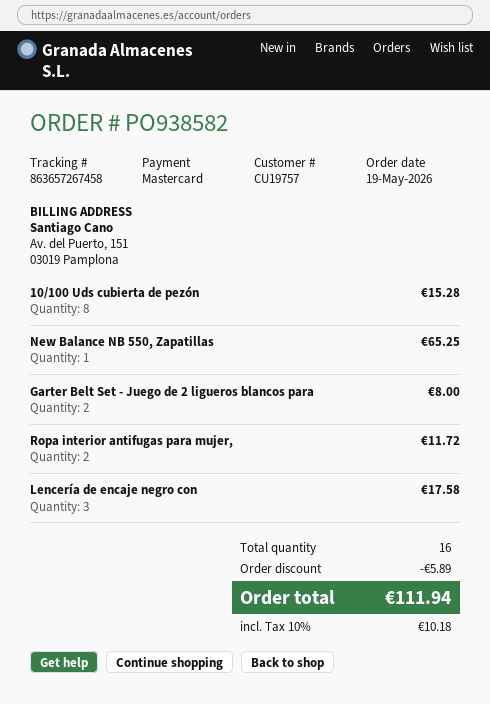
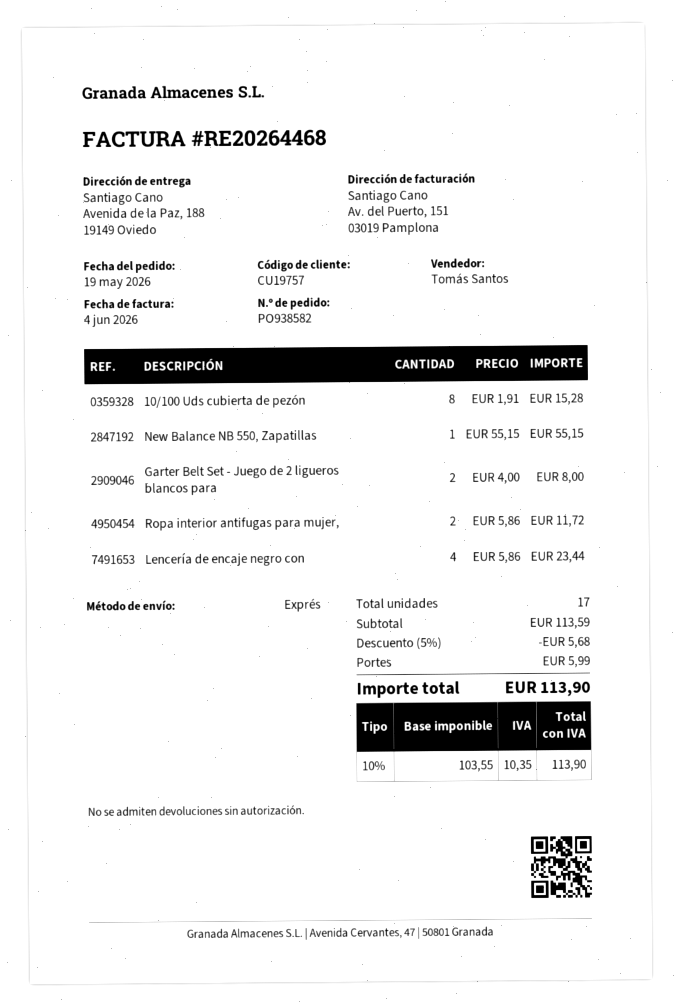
New Balance NB 550, Zapatillas: 1 for 65.25 -> 1 for 55.15
Lencería de encaje negro con: 3 for 17.58 -> 4 for 23.44
total quantity: 16 -> 17
discount: 5.89 -> 5.68
shipping: none -> 5.99
tax: 10% = 10.18 -> 10% = 10.35
total: 111.94 -> 113.90

